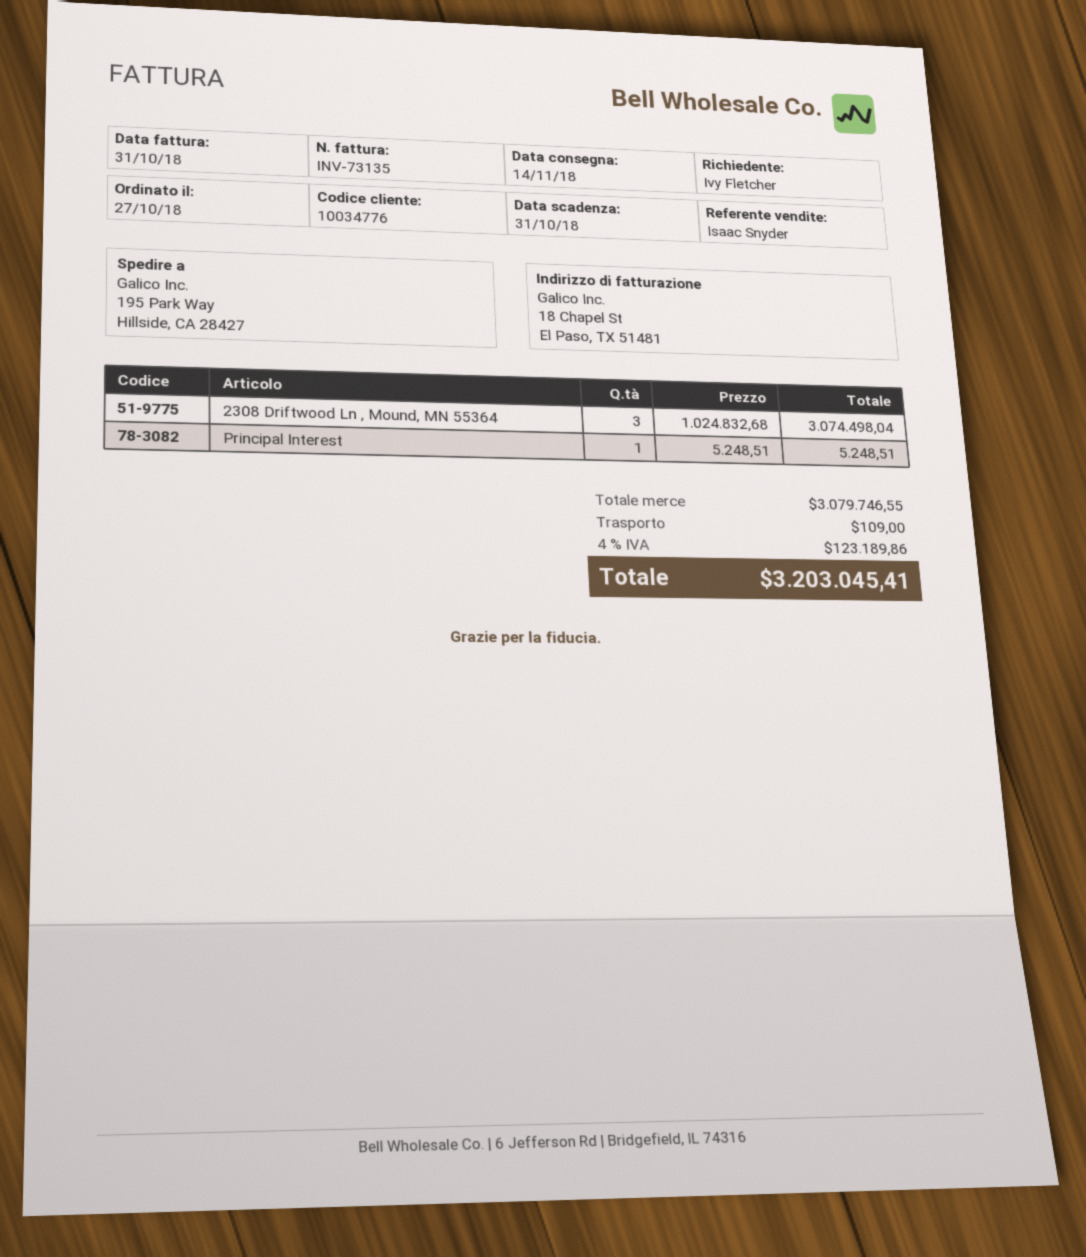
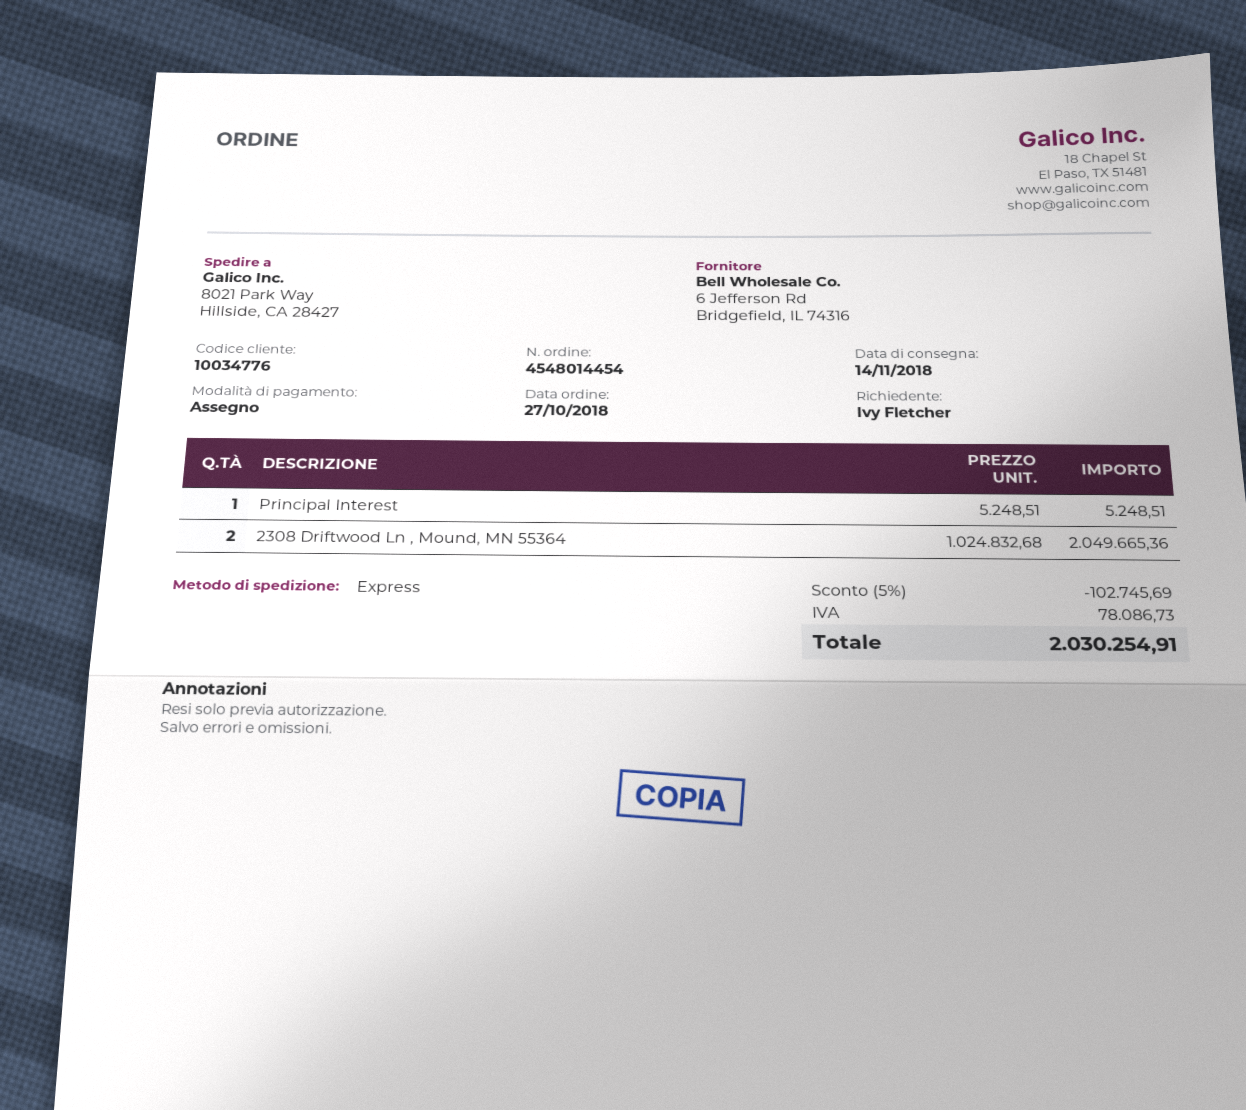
ship to: 195 Park Way, Hillside, CA 28427 -> 8021 Park Way, Hillside, CA 28427
2308 Driftwood Ln , Mound, MN 55364: 3 x 1024832.68 = 3074498.04 -> 2 x 1024832.68 = 2049665.36
discount: none -> 5% = 102745.69
shipping: 109.00 -> none
tax: 123189.86 -> 78086.73
total: 3203045.41 -> 2030254.91

